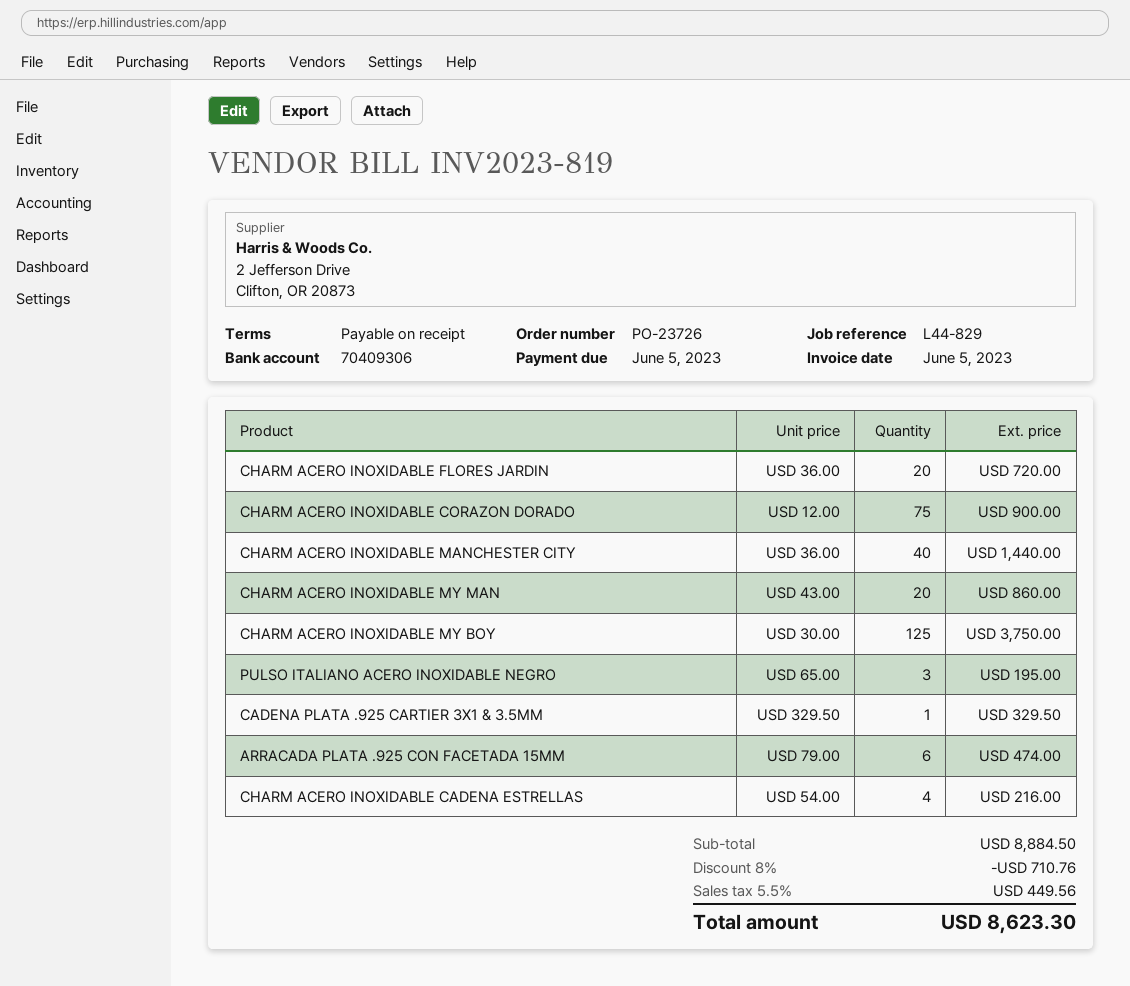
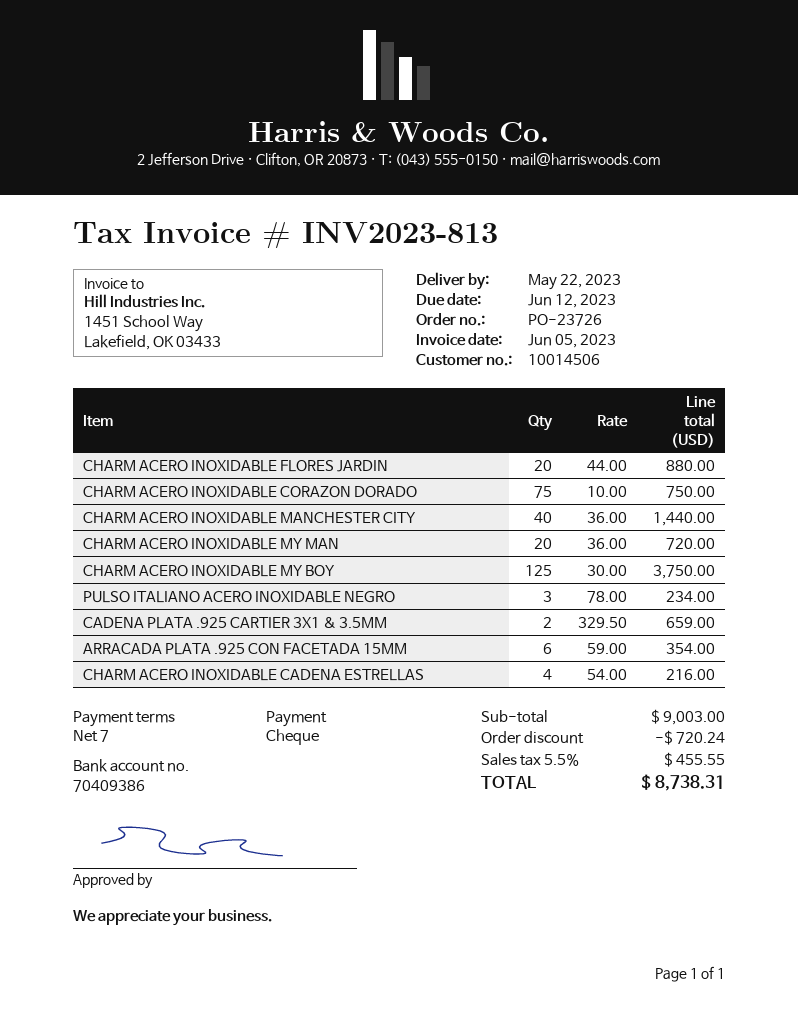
invoice number: INV2023-819 -> INV2023-813
payment terms: on receipt -> 7 days
due date: 2023-06-05 -> 2023-06-12
bank account: 70409306 -> 70409386
CHARM ACERO INOXIDABLE FLORES JARDIN: 20 x 36.00 = 720.00 -> 20 x 44.00 = 880.00
CHARM ACERO INOXIDABLE CORAZON DORADO: 75 x 12.00 = 900.00 -> 75 x 10.00 = 750.00
CHARM ACERO INOXIDABLE MY MAN: 20 x 43.00 = 860.00 -> 20 x 36.00 = 720.00
PULSO ITALIANO ACERO INOXIDABLE NEGRO: 3 x 65.00 = 195.00 -> 3 x 78.00 = 234.00
CADENA PLATA .925 CARTIER 3X1 & 3.5MM: 1 x 329.50 = 329.50 -> 2 x 329.50 = 659.00
ARRACADA PLATA .925 CON FACETADA 15MM: 6 x 79.00 = 474.00 -> 6 x 59.00 = 354.00
subtotal: 8884.50 -> 9003.00
discount: 710.76 -> 720.24
tax: 5.5% = 449.56 -> 5.5% = 455.55
total: 8623.30 -> 8738.31

